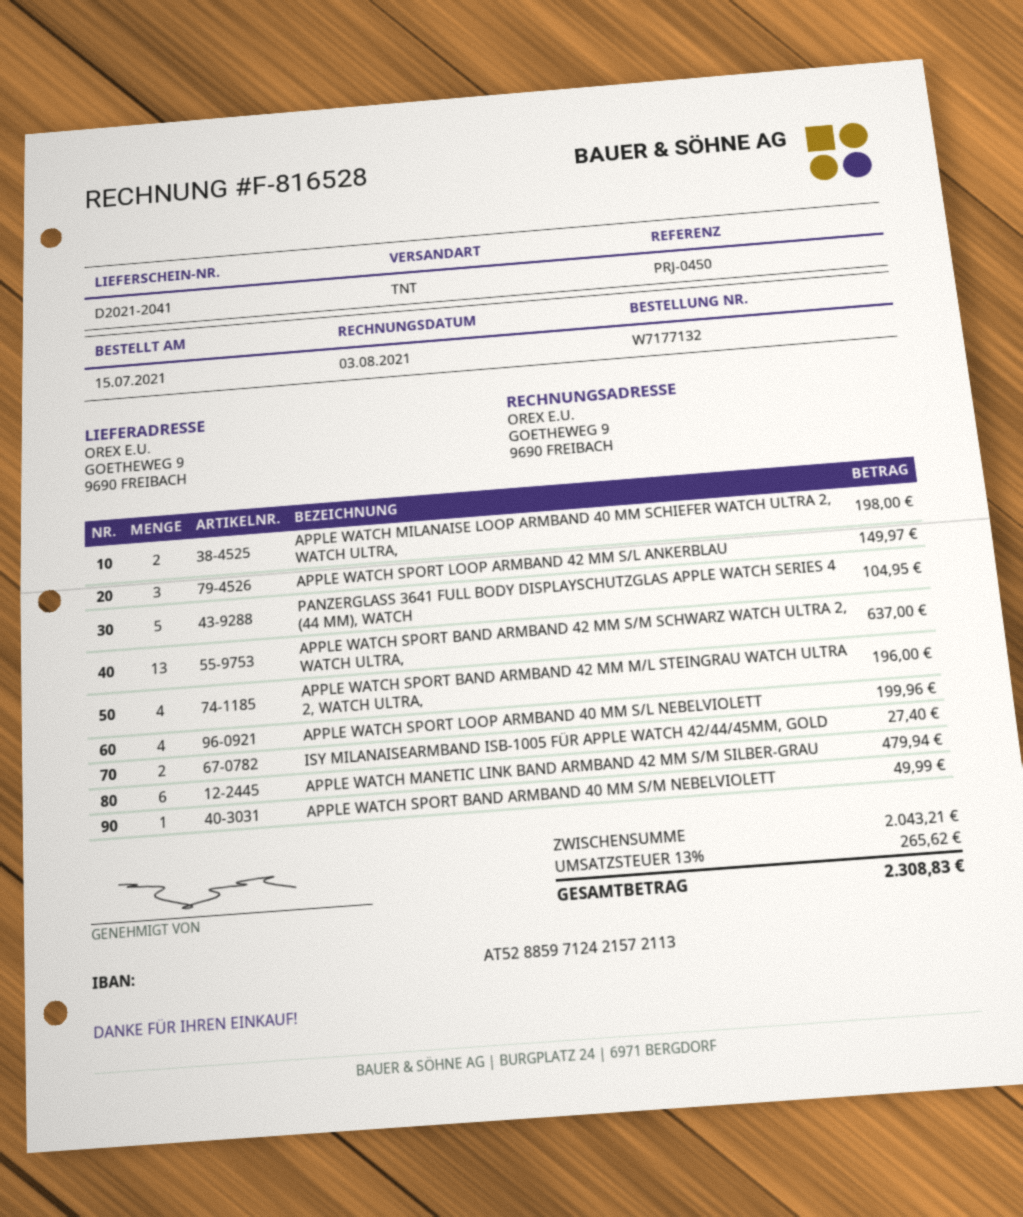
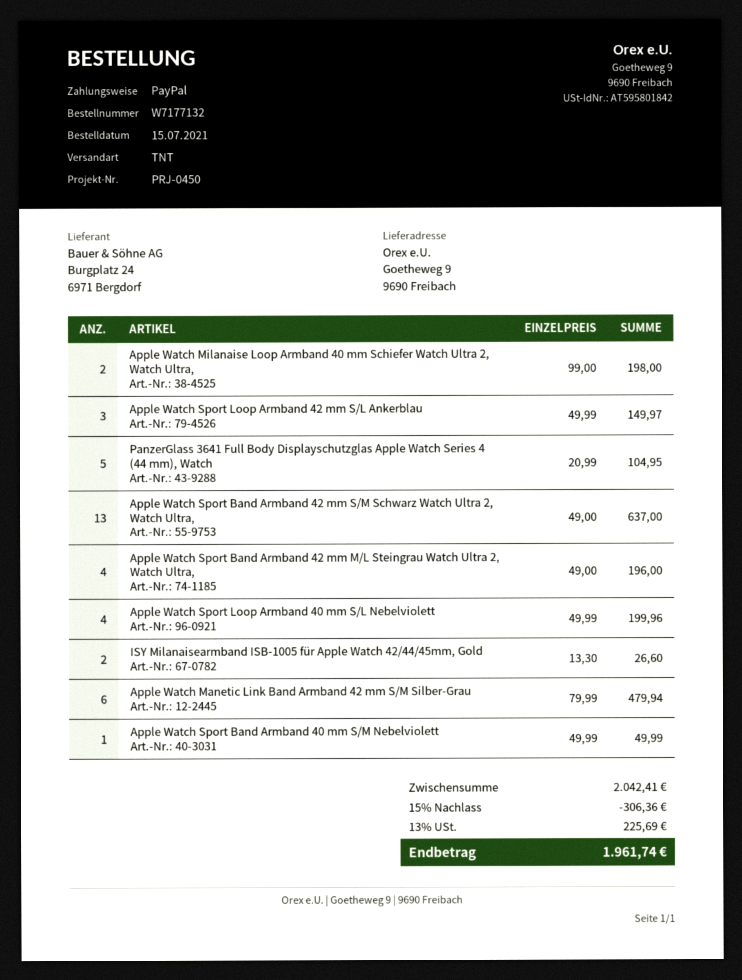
ISY MILANAISEARMBAND ISB-1005 FÜR APPLE WATCH 42/44/45MM, GOLD: 2 for 27.40 -> 2 for 26.60
subtotal: 2043.21 -> 2042.41
discount: none -> 15% = 306.36
tax: 13% = 265.62 -> 13% = 225.69
total: 2308.83 -> 1961.74

